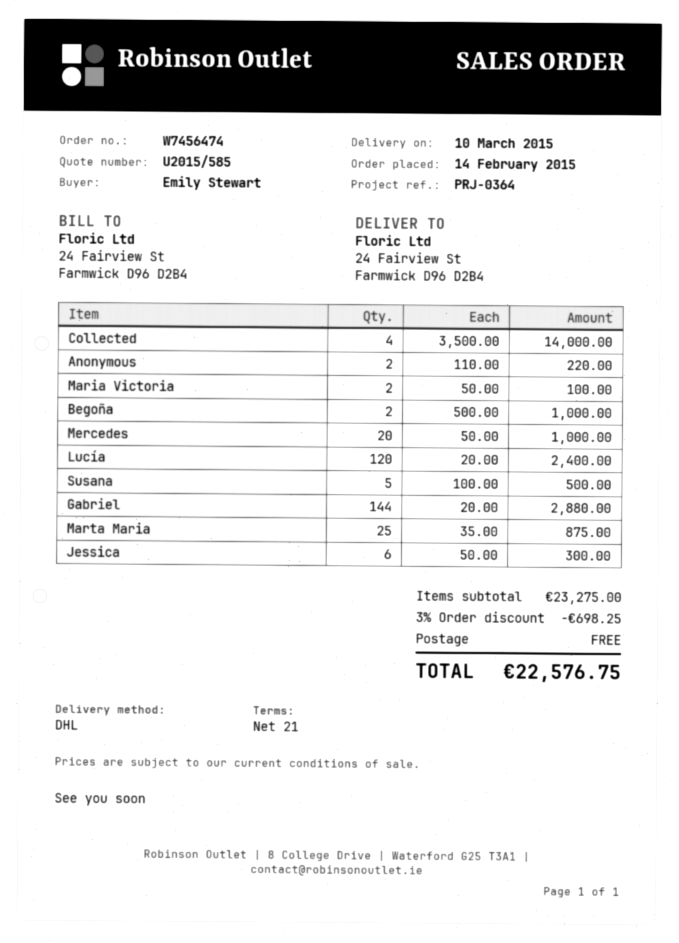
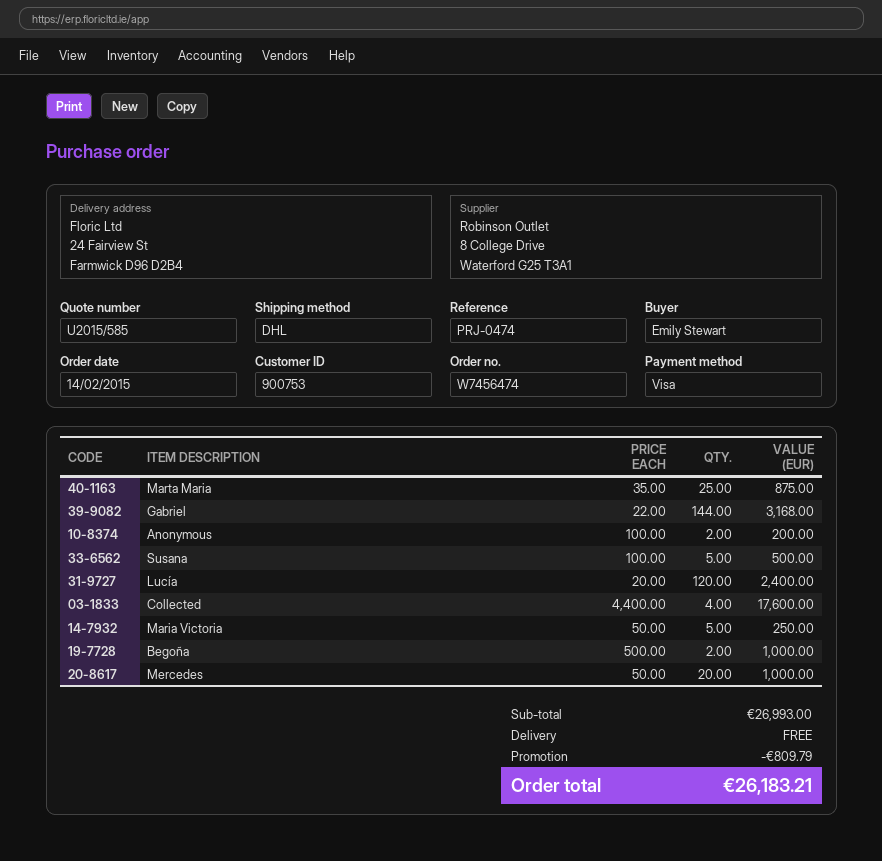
reference: PRJ-0364 -> PRJ-0474
Collected: 4 x 3500.00 = 14000.00 -> 4 x 4400.00 = 17600.00
Anonymous: 2 x 110.00 = 220.00 -> 2 x 100.00 = 200.00
Maria Victoria: 2 x 50.00 = 100.00 -> 5 x 50.00 = 250.00
Gabriel: 144 x 20.00 = 2880.00 -> 144 x 22.00 = 3168.00
Jessica: 6 x 50.00 = 300.00 -> none
subtotal: 23275.00 -> 26993.00
discount: 698.25 -> 809.79
total: 22576.75 -> 26183.21

